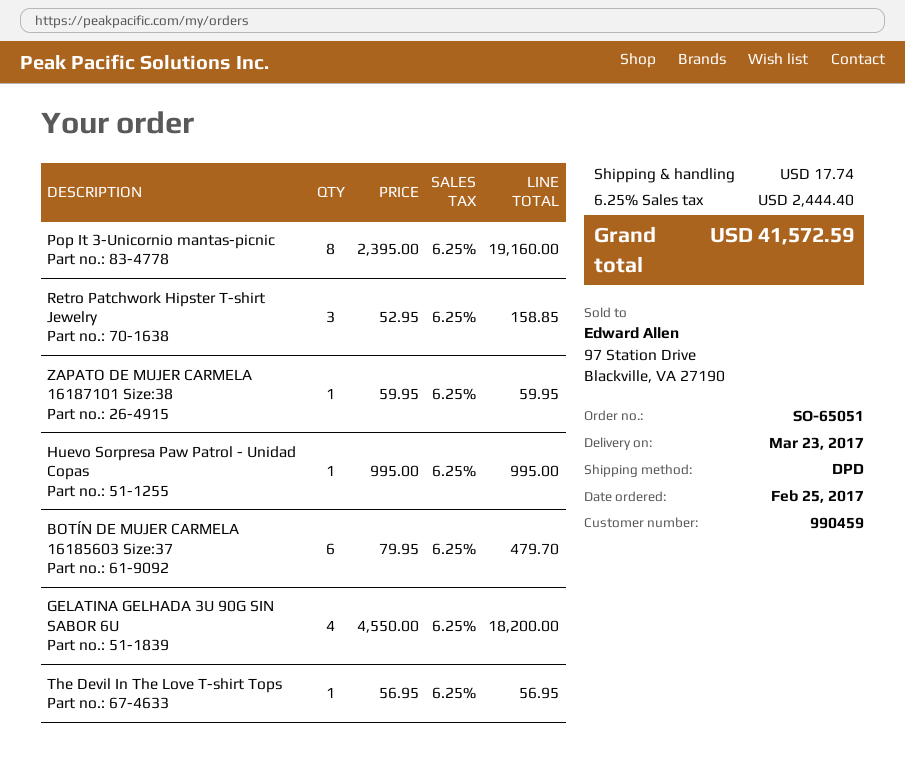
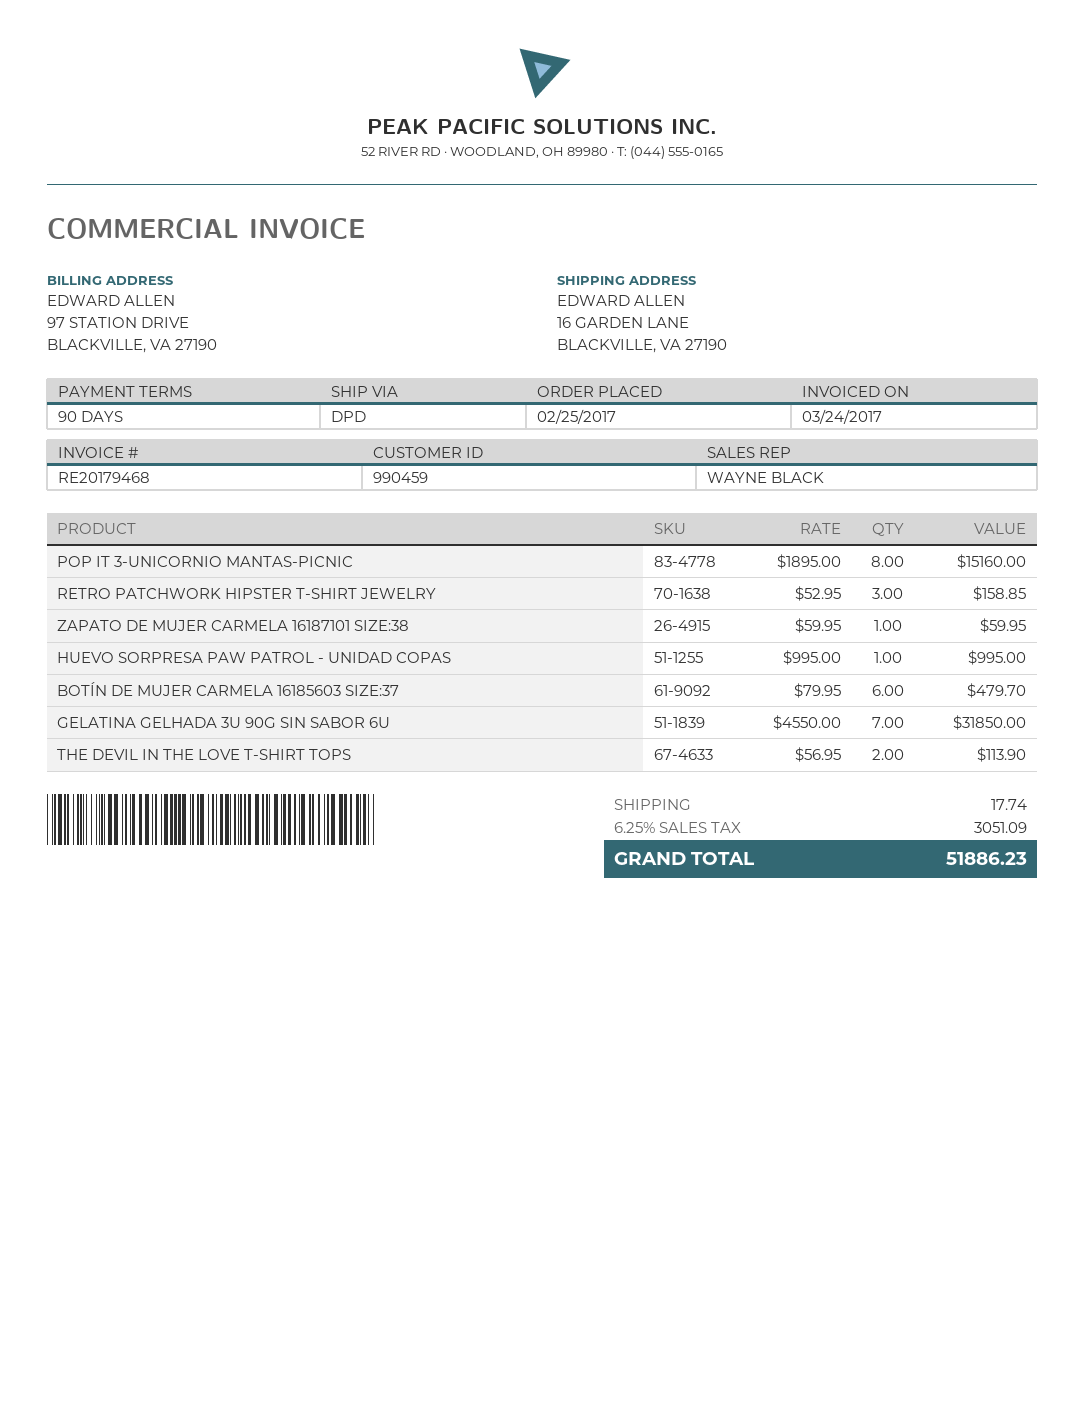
Pop It 3-Unicornio mantas-picnic: 8 x 2395.00 = 19160.00 -> 8 x 1895.00 = 15160.00
GELATINA GELHADA 3U 90G SIN SABOR 6U: 4 x 4550.00 = 18200.00 -> 7 x 4550.00 = 31850.00
The Devil In The Love T-shirt Tops: 1 x 56.95 = 56.95 -> 2 x 56.95 = 113.90
tax: 6.25% = 2444.40 -> 6.25% = 3051.09
total: 41572.59 -> 51886.23

